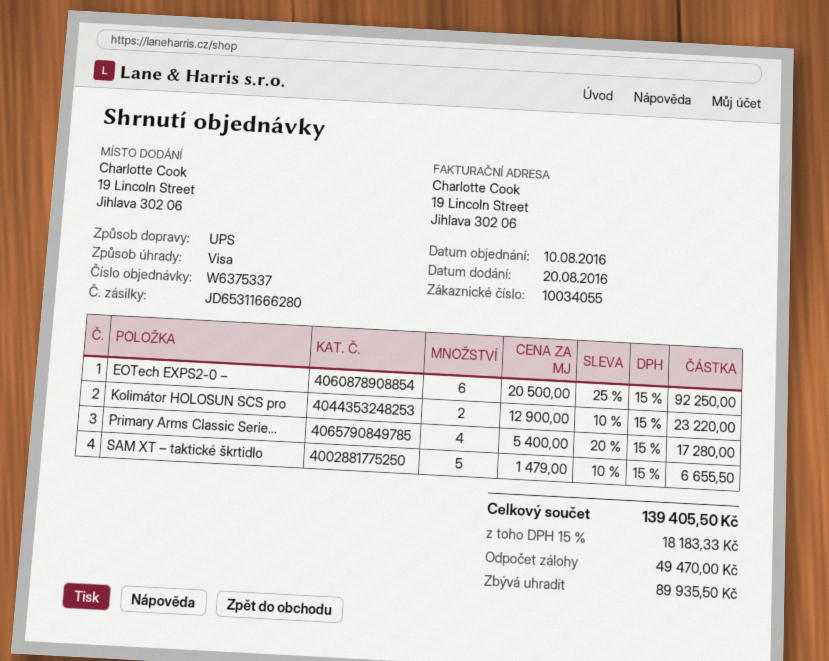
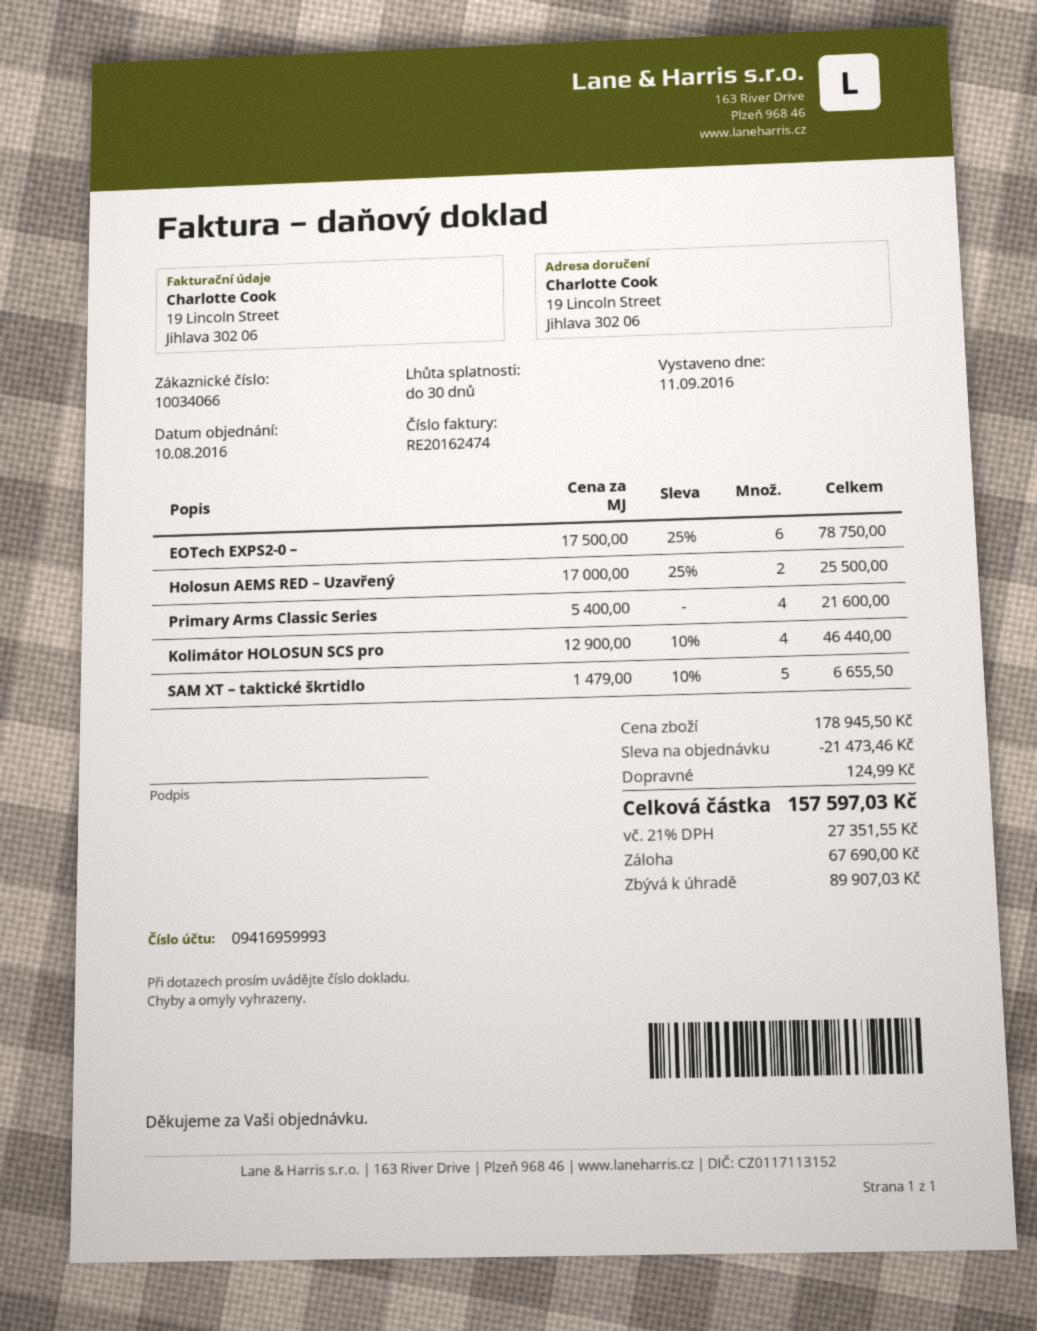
customer number: 10034055 -> 10034066
EOTech EXPS2-0 –: 6 x 20500.00 - 25% = 92250.00 -> 6 x 17500.00 - 25% = 78750.00
Kolimátor HOLOSUN SCS pro: 2 x 12900.00 - 10% = 23220.00 -> 4 x 12900.00 - 10% = 46440.00
Primary Arms Classic Serie...: 4 x 5400.00 - 20% = 17280.00 -> 4 x 5400.00 = 21600.00
Holosun AEMS RED – Uzavřený: none -> 2 x 17000.00 - 25% = 25500.00
discount: none -> 21473.46
shipping: none -> 124.99
tax: 15% = 18183.33 -> 21% = 27351.55
total: 139405.50 -> 157597.03
deposit: 49470.00 -> 67690.00
balance: 89935.50 -> 89907.03

